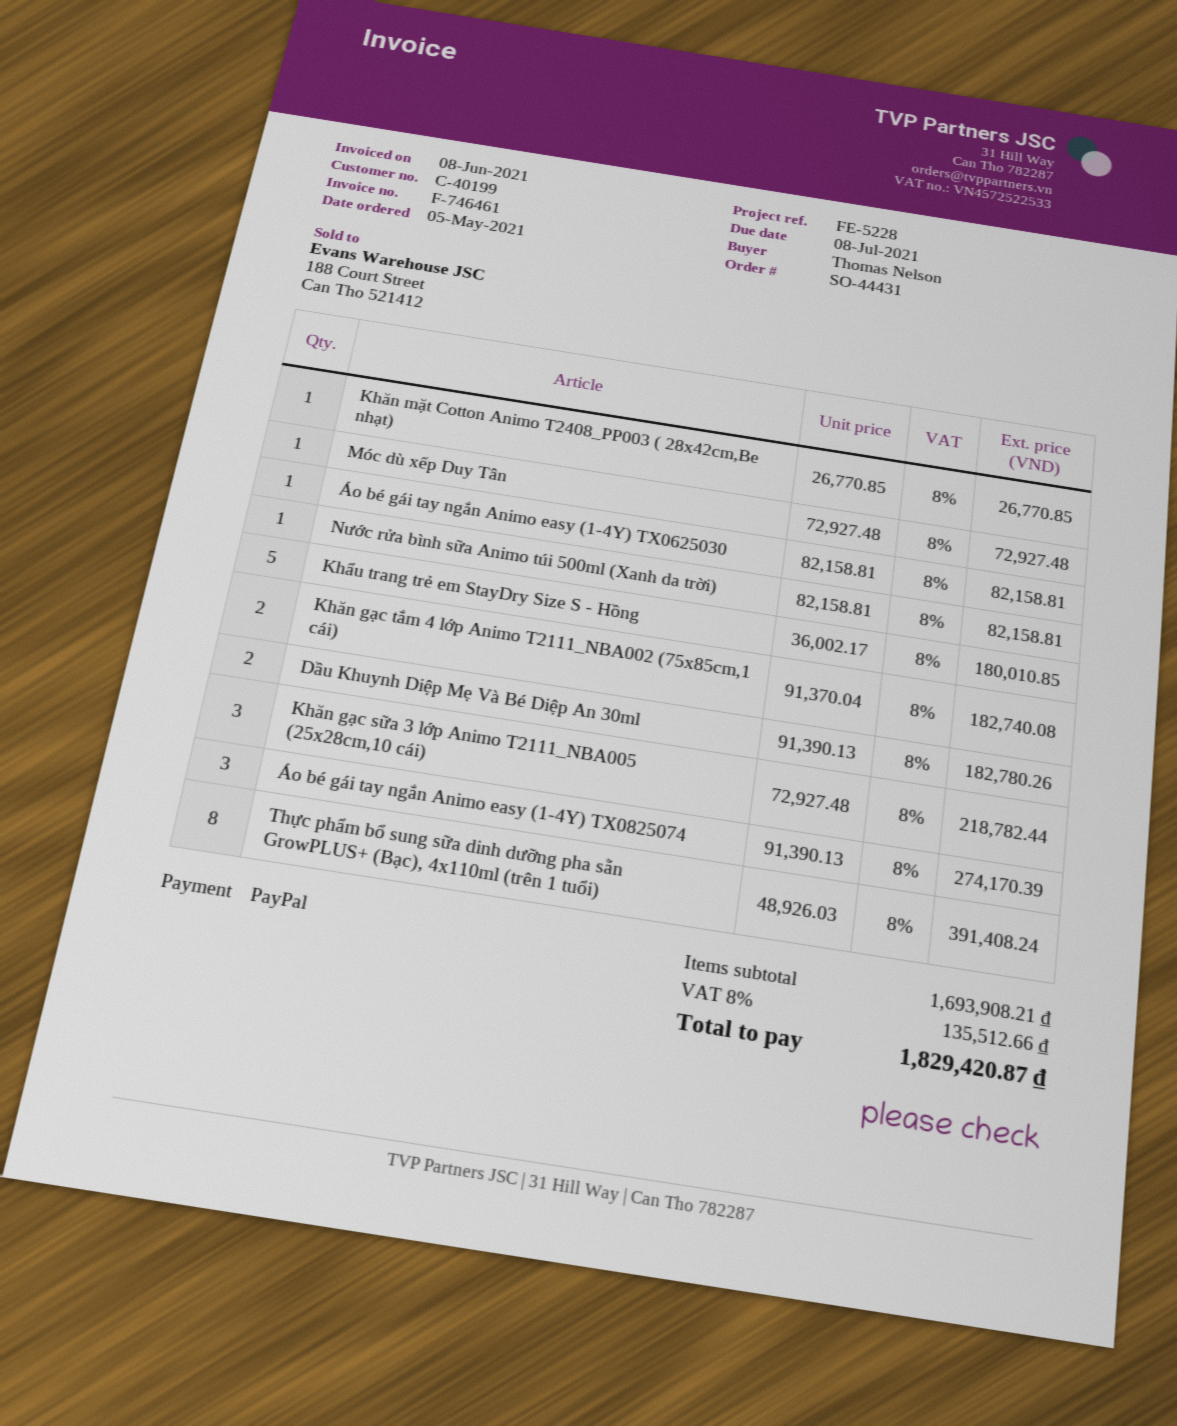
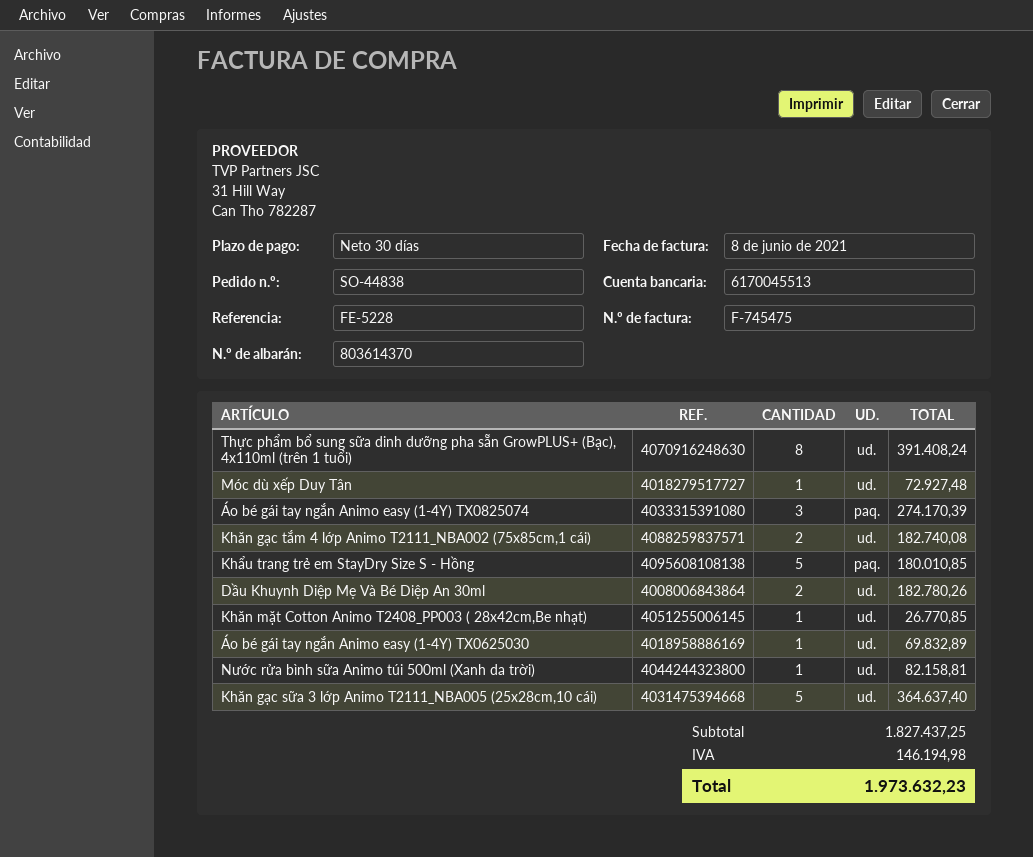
order number: SO-44431 -> SO-44838
invoice number: F-746461 -> F-745475
Áo bé gái tay ngắn Animo easy (1-4Y) TX0625030: 1 for 82158.81 -> 1 for 69832.89
Khăn gạc sữa 3 lớp Animo T2111_NBA005 (25x28cm,10 cái): 3 for 218782.44 -> 5 for 364637.40
subtotal: 1693908.21 -> 1827437.25
tax: 135512.66 -> 146194.98
total: 1829420.87 -> 1973632.23

